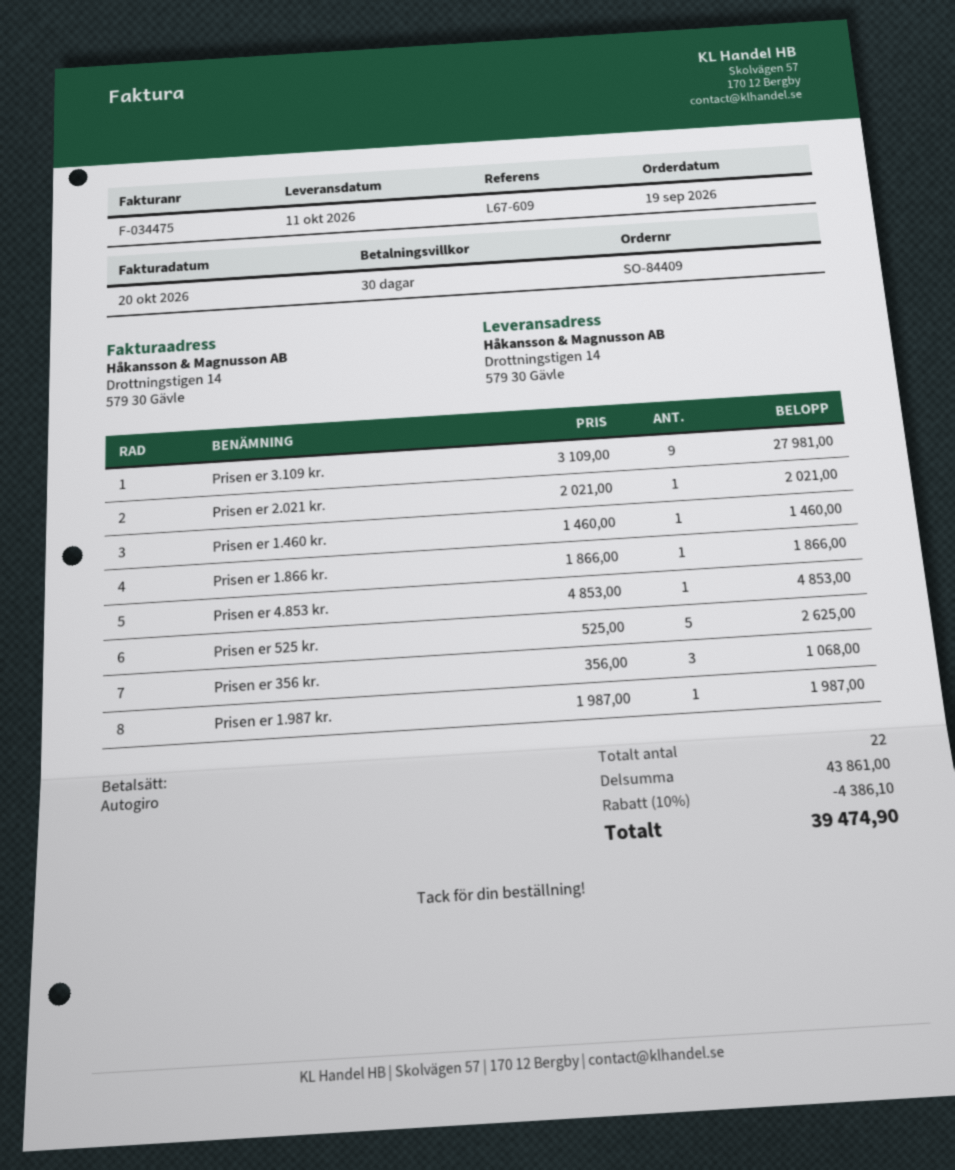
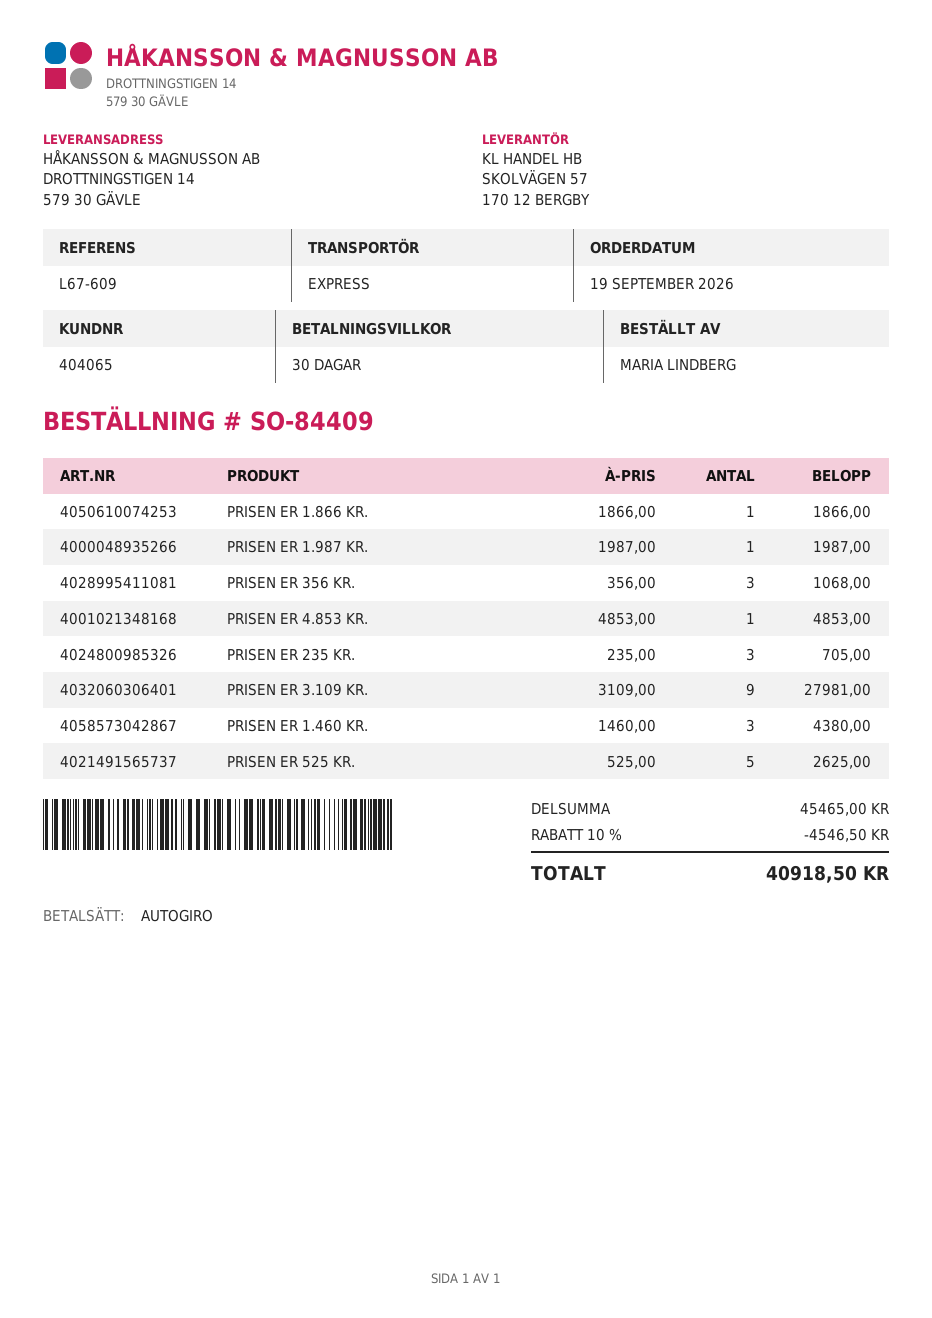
Prisen er 2.021 kr.: 1 x 2021.00 = 2021.00 -> none
Prisen er 1.460 kr.: 1 x 1460.00 = 1460.00 -> 3 x 1460.00 = 4380.00
PRISEN ER 235 KR.: none -> 3 x 235.00 = 705.00
subtotal: 43861.00 -> 45465.00
discount: 10% = 4386.10 -> 10% = 4546.50
total: 39474.90 -> 40918.50

